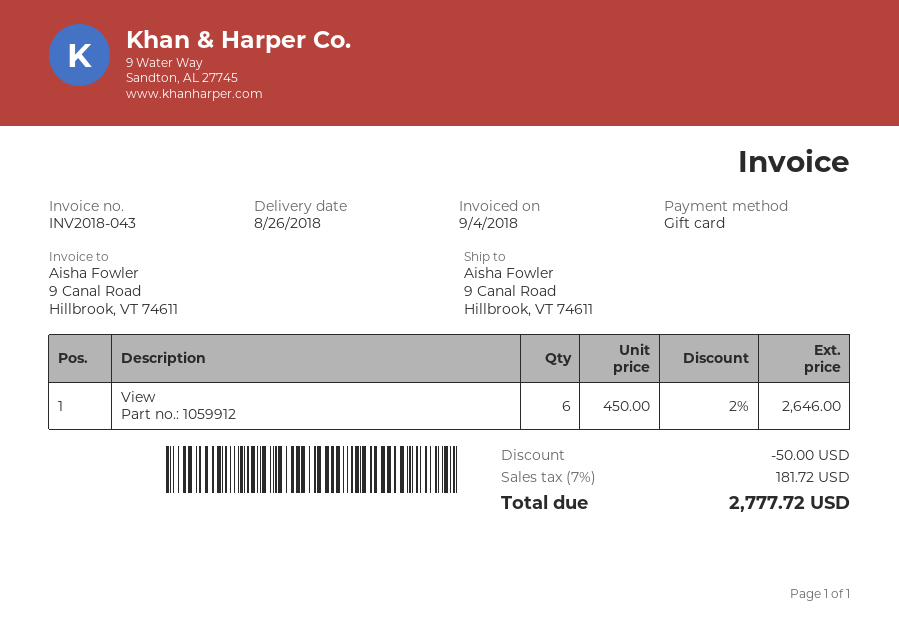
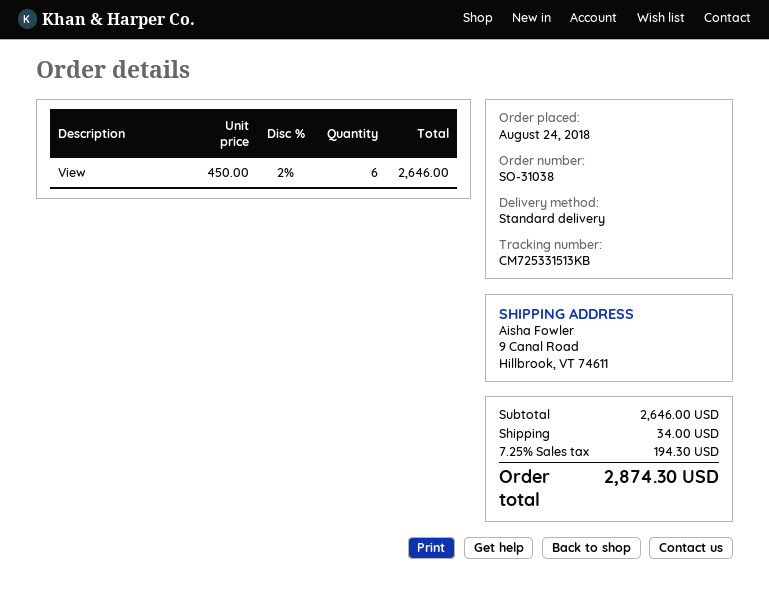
discount: 50.00 -> none
shipping: none -> 34.00
tax: 7% = 181.72 -> 7.25% = 194.30
total: 2777.72 -> 2874.30

